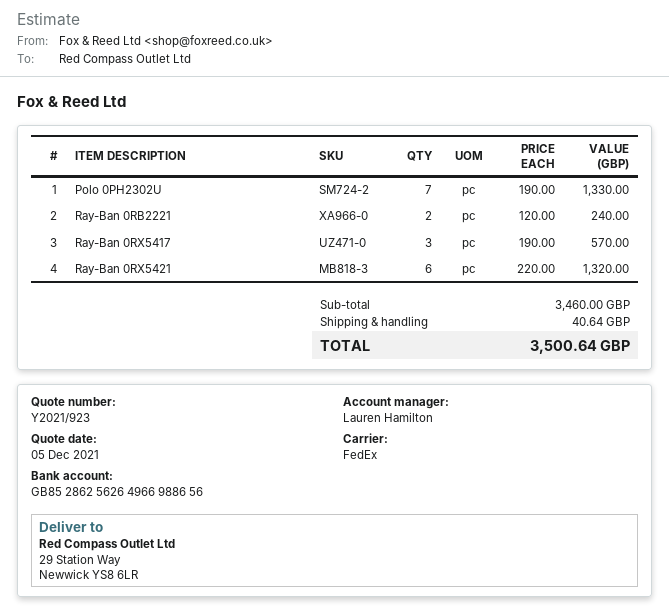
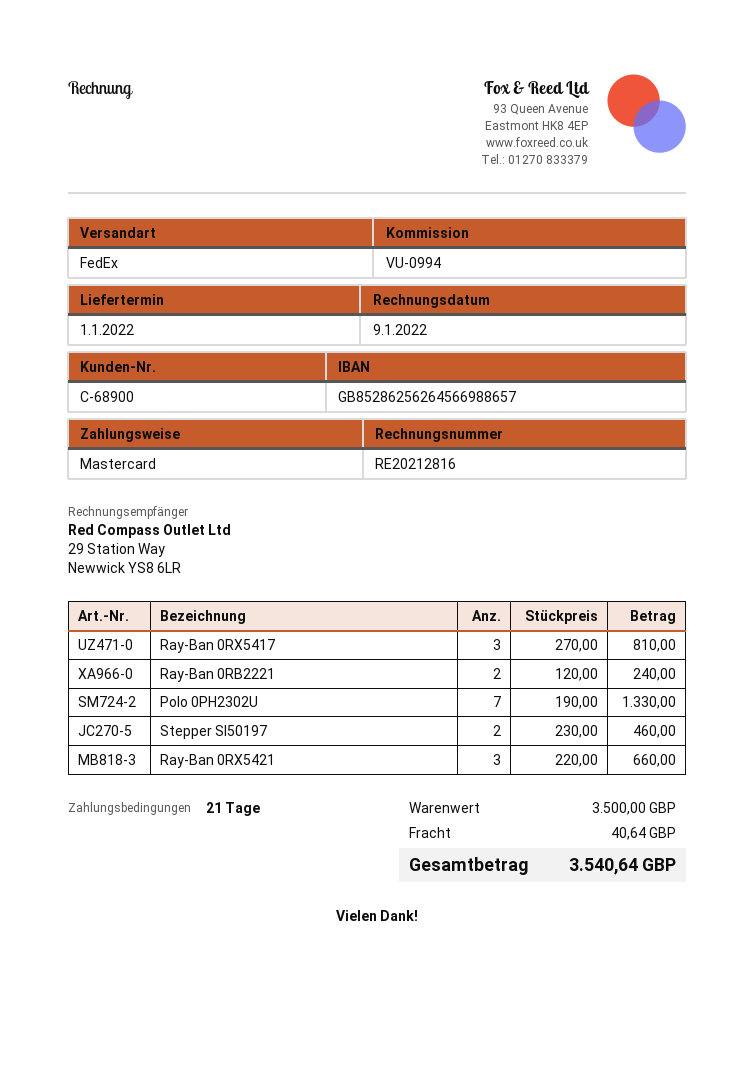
bank account: GB85286256264966988656 -> GB85286256264566988657
Ray-Ban 0RX5417: 3 x 190.00 = 570.00 -> 3 x 270.00 = 810.00
Ray-Ban 0RX5421: 6 x 220.00 = 1320.00 -> 3 x 220.00 = 660.00
Stepper SI50197: none -> 2 x 230.00 = 460.00
subtotal: 3460.00 -> 3500.00
total: 3500.64 -> 3540.64

